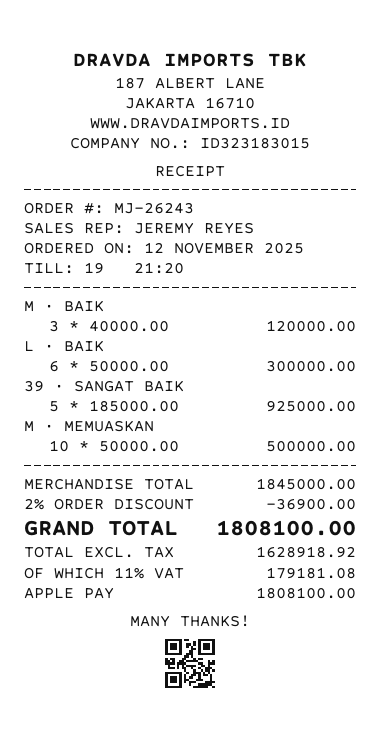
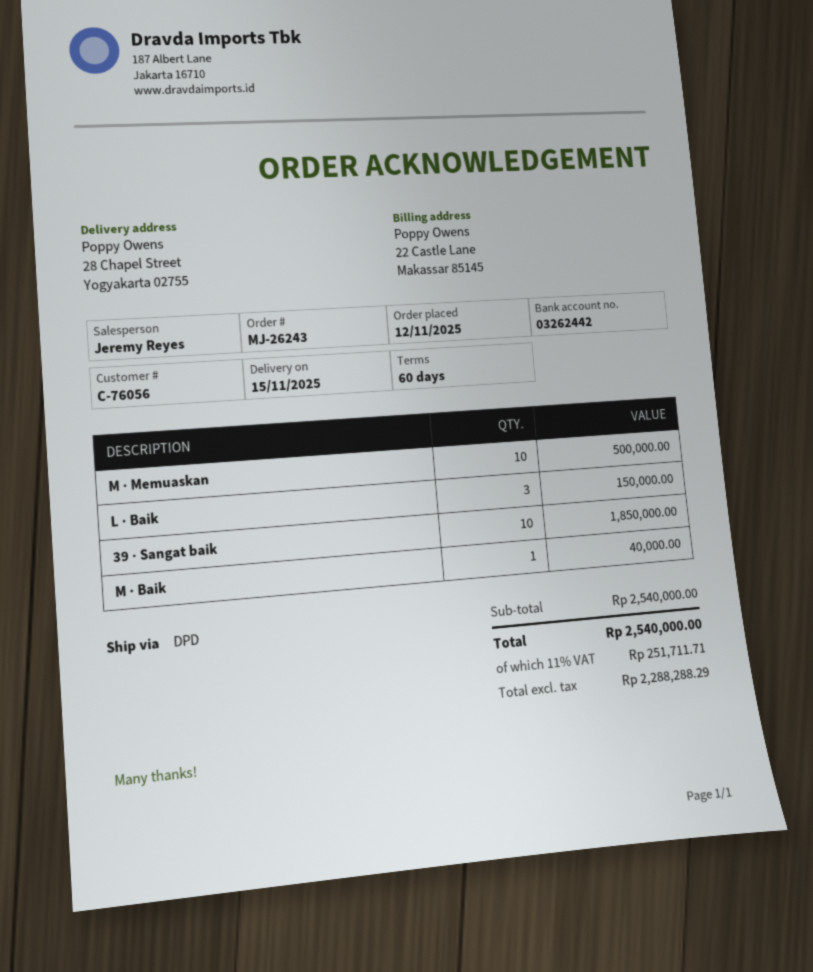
M · BAIK: 3 for 120000.00 -> 1 for 40000.00
L · BAIK: 6 for 300000.00 -> 3 for 150000.00
39 · SANGAT BAIK: 5 for 925000.00 -> 10 for 1850000.00
subtotal: 1845000.00 -> 2540000.00
discount: 2% = 36900.00 -> none
net: 1628918.92 -> 2288288.29
tax: 11% = 179181.08 -> 11% = 251711.71
total: 1808100.00 -> 2540000.00

